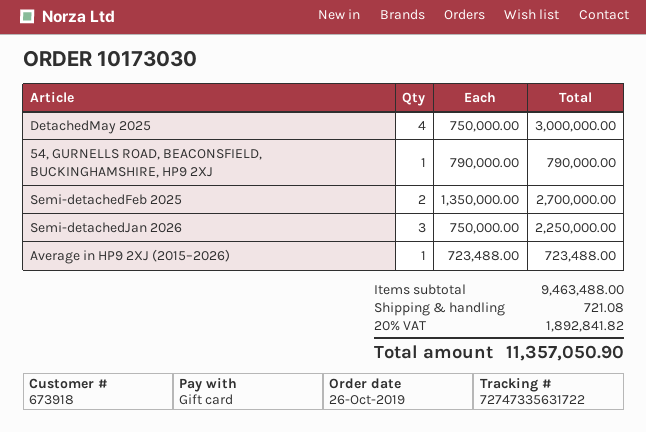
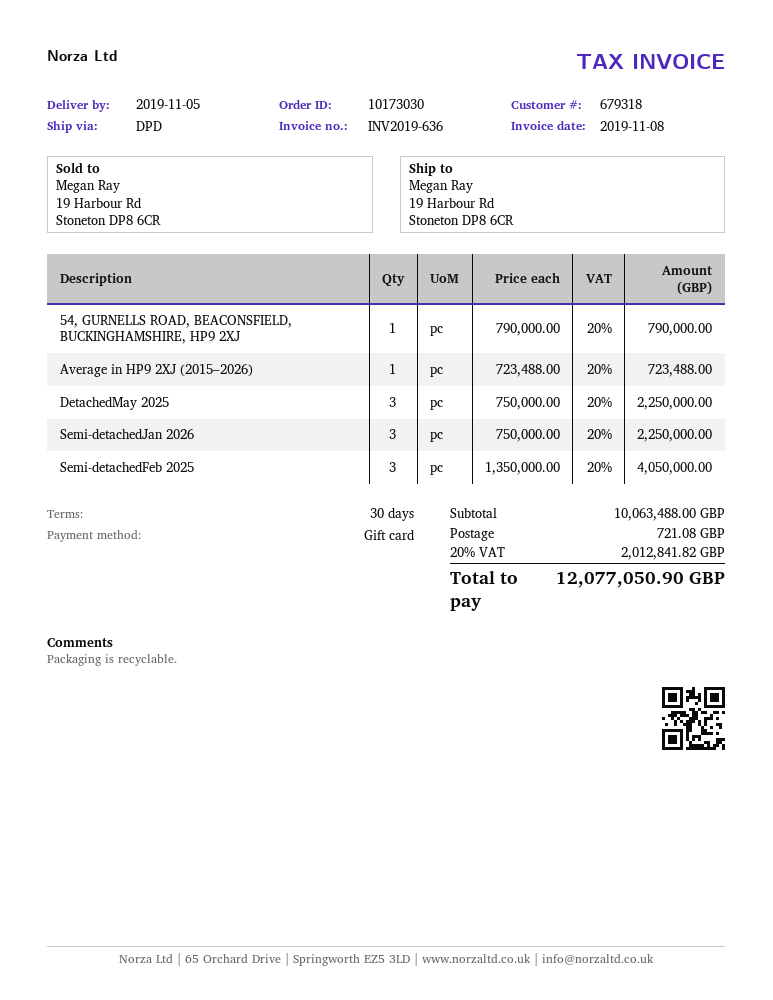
customer number: 673918 -> 679318
DetachedMay 2025: 4 x 750000.00 = 3000000.00 -> 3 x 750000.00 = 2250000.00
Semi-detachedFeb 2025: 2 x 1350000.00 = 2700000.00 -> 3 x 1350000.00 = 4050000.00
subtotal: 9463488.00 -> 10063488.00
tax: 20% = 1892841.82 -> 20% = 2012841.82
total: 11357050.90 -> 12077050.90

